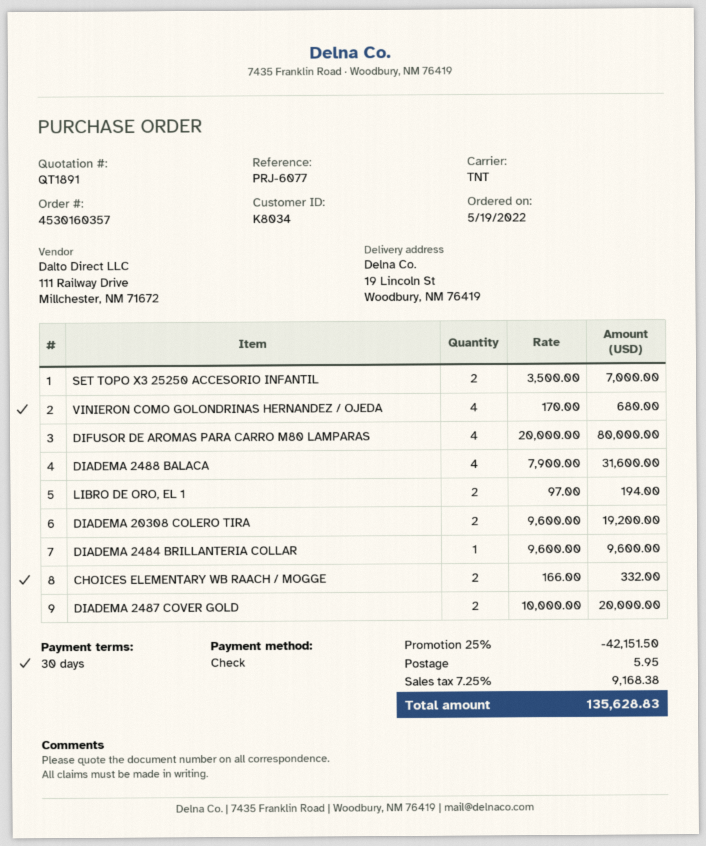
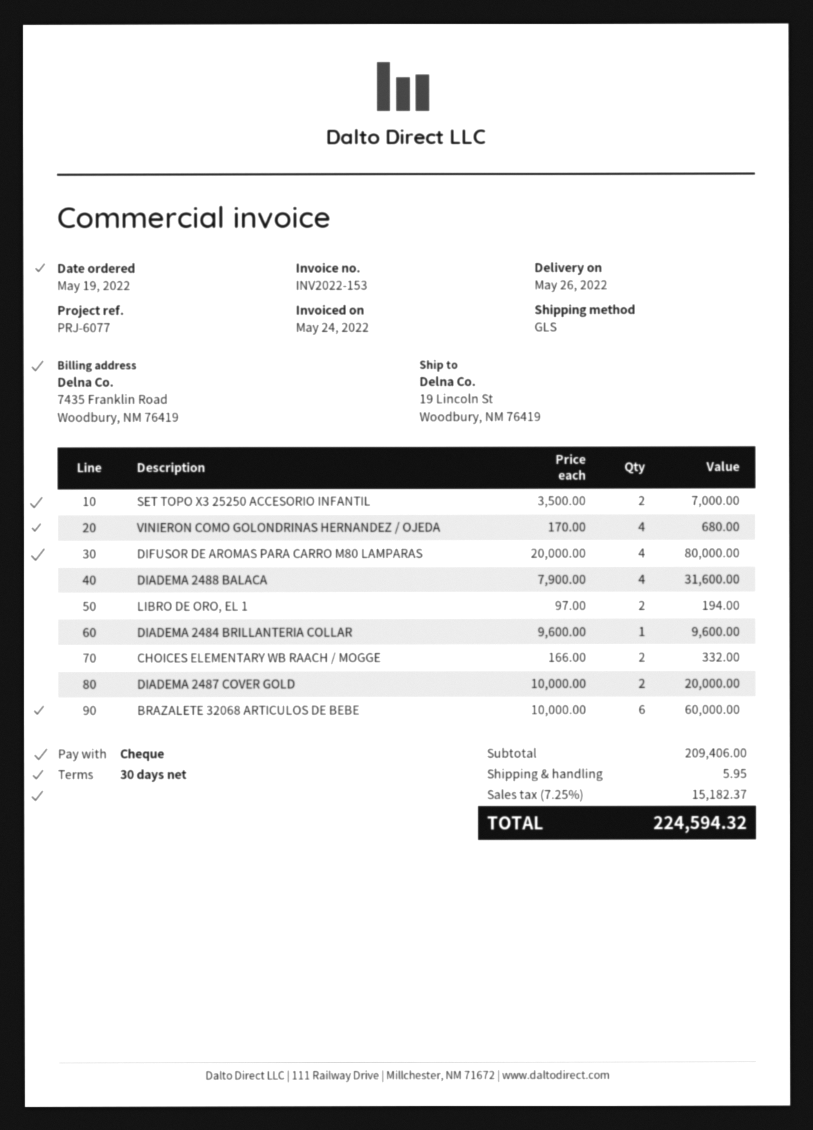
shipping method: TNT -> GLS
DIADEMA 20308 COLERO TIRA: 2 x 9600.00 = 19200.00 -> none
BRAZALETE 32068 ARTICULOS DE BEBE: none -> 6 x 10000.00 = 60000.00
discount: 25% = 42151.50 -> none
tax: 7.25% = 9168.38 -> 7.25% = 15182.37
total: 135628.83 -> 224594.32

